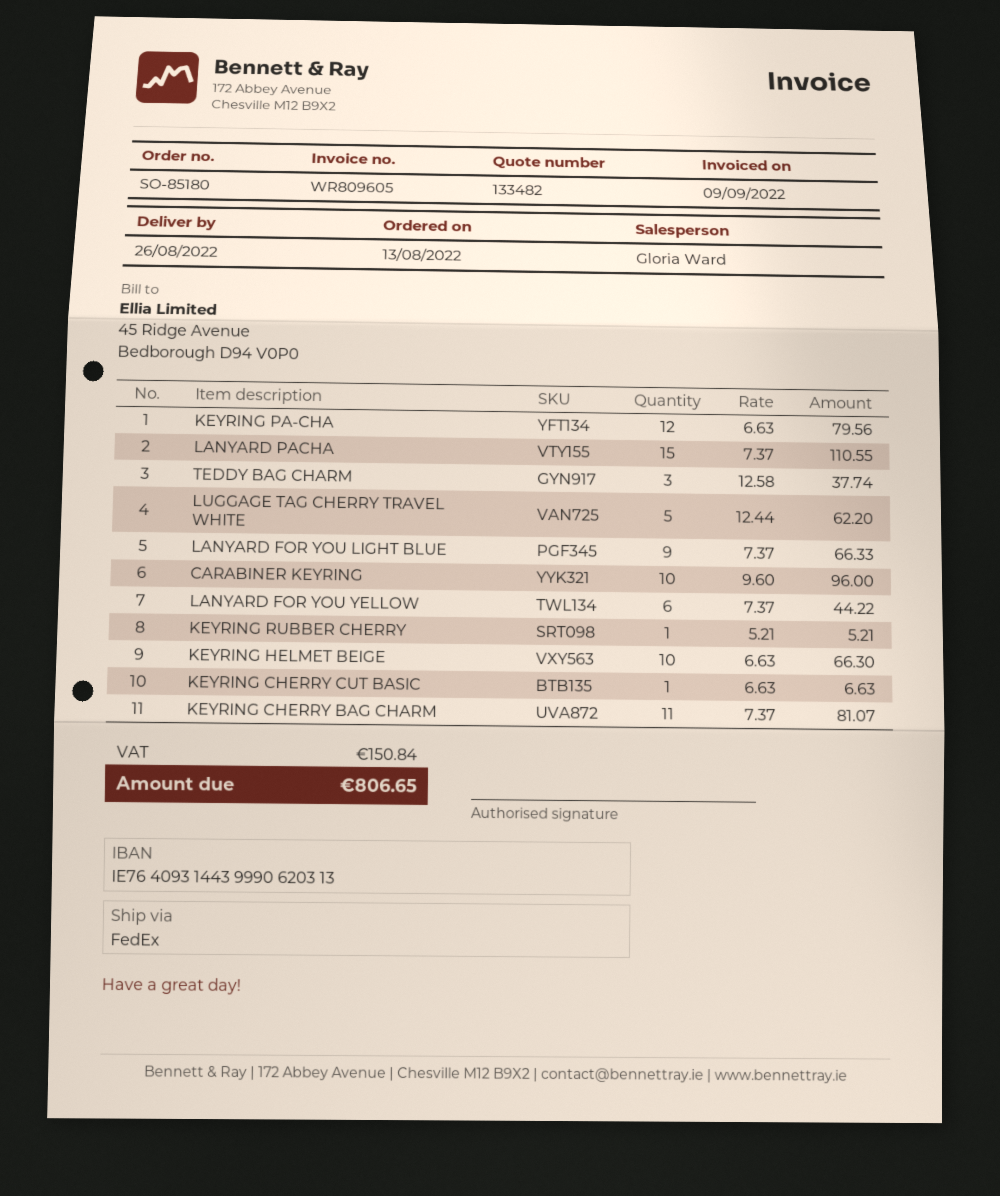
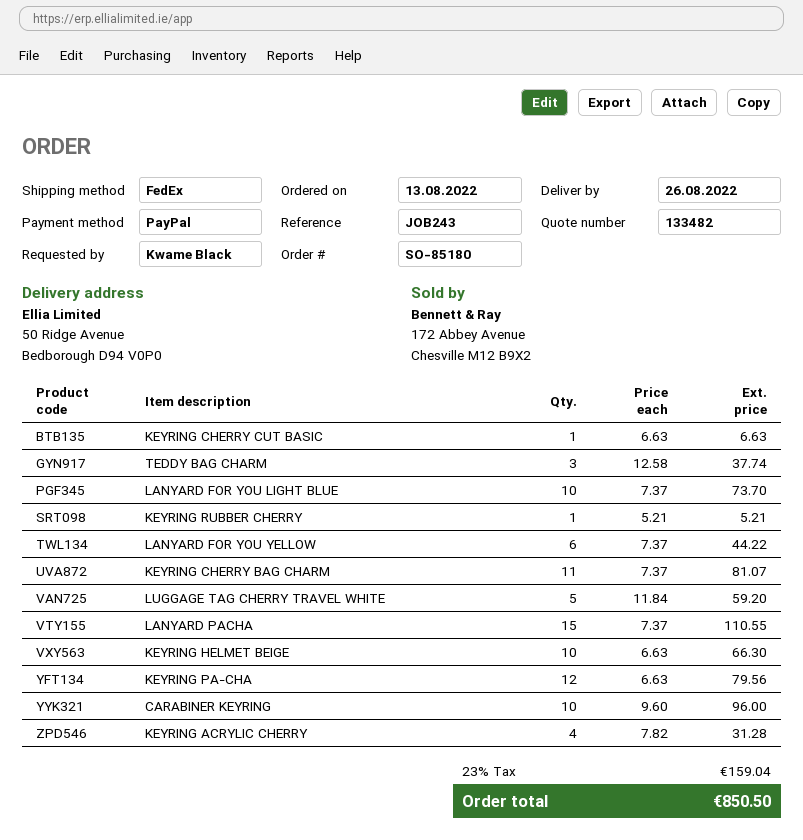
LUGGAGE TAG CHERRY TRAVEL WHITE: 5 x 12.44 = 62.20 -> 5 x 11.84 = 59.20
LANYARD FOR YOU LIGHT BLUE: 9 x 7.37 = 66.33 -> 10 x 7.37 = 73.70
KEYRING ACRYLIC CHERRY: none -> 4 x 7.82 = 31.28
tax: 150.84 -> 159.04
total: 806.65 -> 850.50

